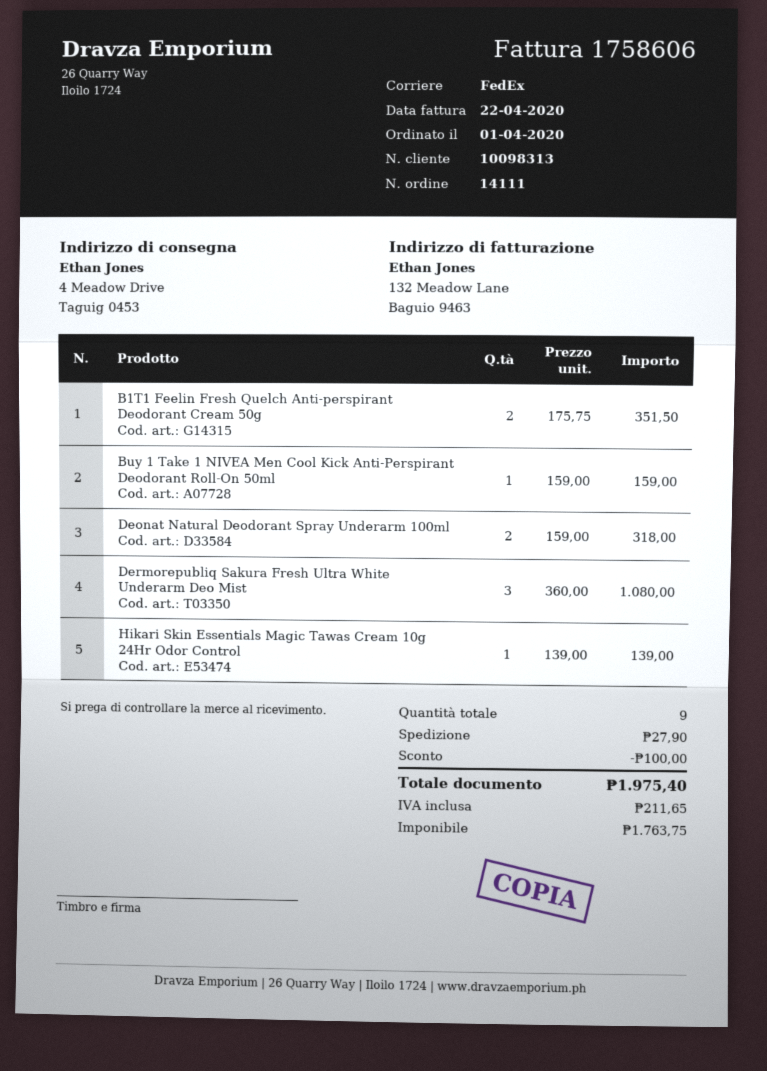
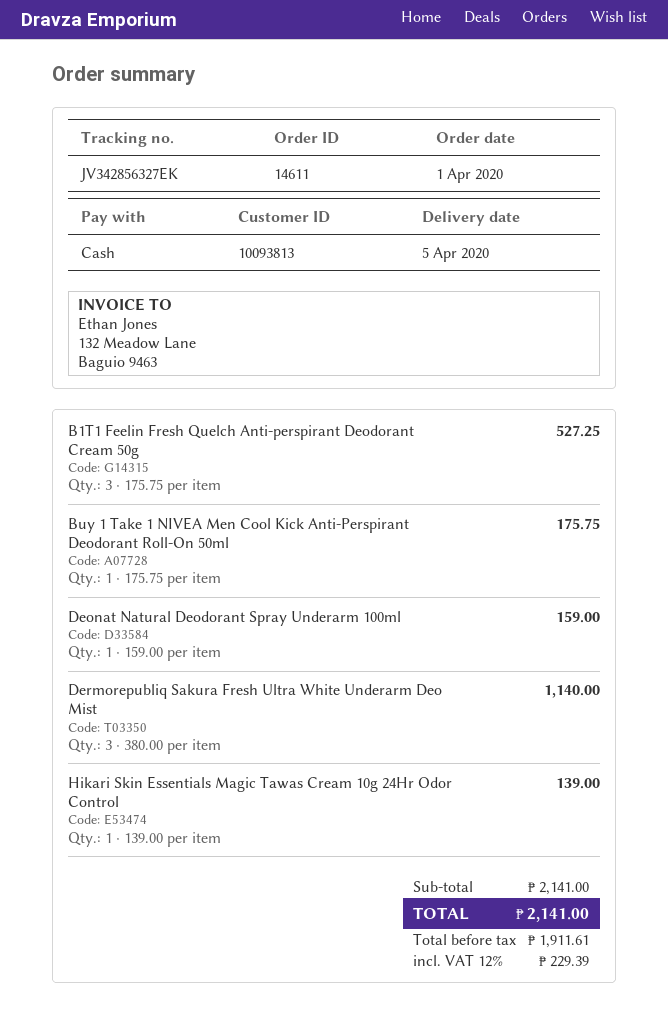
order number: 14111 -> 14611
customer number: 10098313 -> 10093813
B1T1 Feelin Fresh Quelch Anti-perspirant Deodorant Cream 50g: 2 x 175.75 = 351.50 -> 3 x 175.75 = 527.25
Buy 1 Take 1 NIVEA Men Cool Kick Anti-Perspirant Deodorant Roll-On 50ml: 1 x 159.00 = 159.00 -> 1 x 175.75 = 175.75
Deonat Natural Deodorant Spray Underarm 100ml: 2 x 159.00 = 318.00 -> 1 x 159.00 = 159.00
Dermorepubliq Sakura Fresh Ultra White Underarm Deo Mist: 3 x 360.00 = 1080.00 -> 3 x 380.00 = 1140.00
discount: 100.00 -> none
shipping: 27.90 -> none
net: 1763.75 -> 1911.61
tax: 211.65 -> 229.39
total: 1975.40 -> 2141.00

